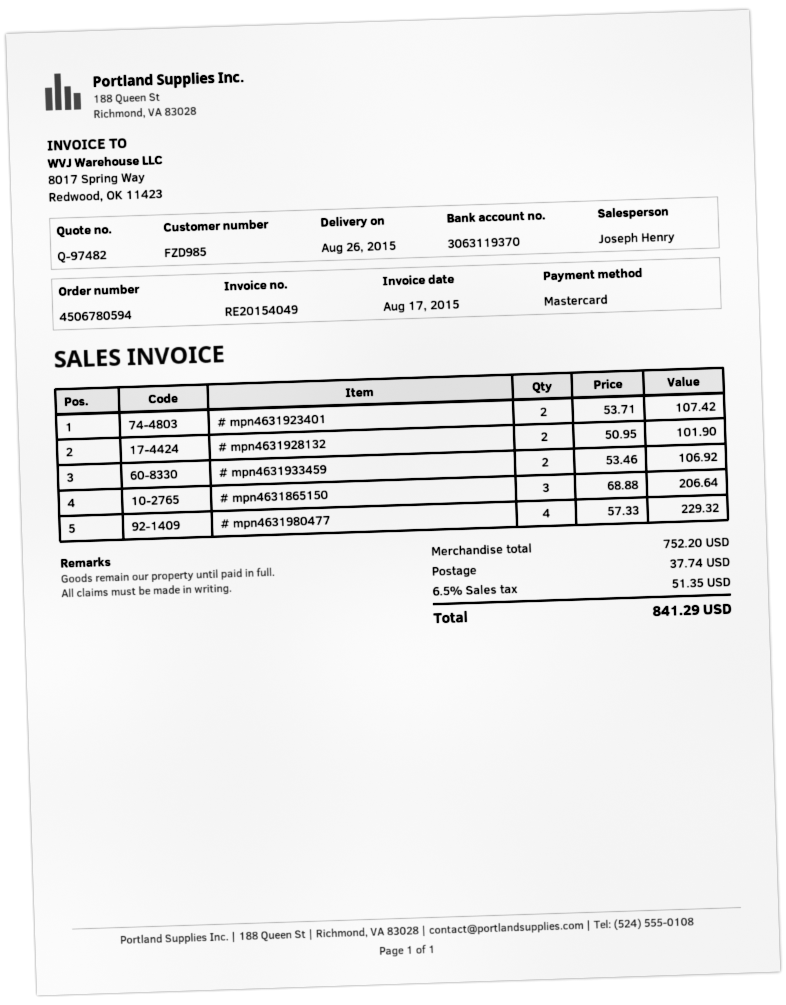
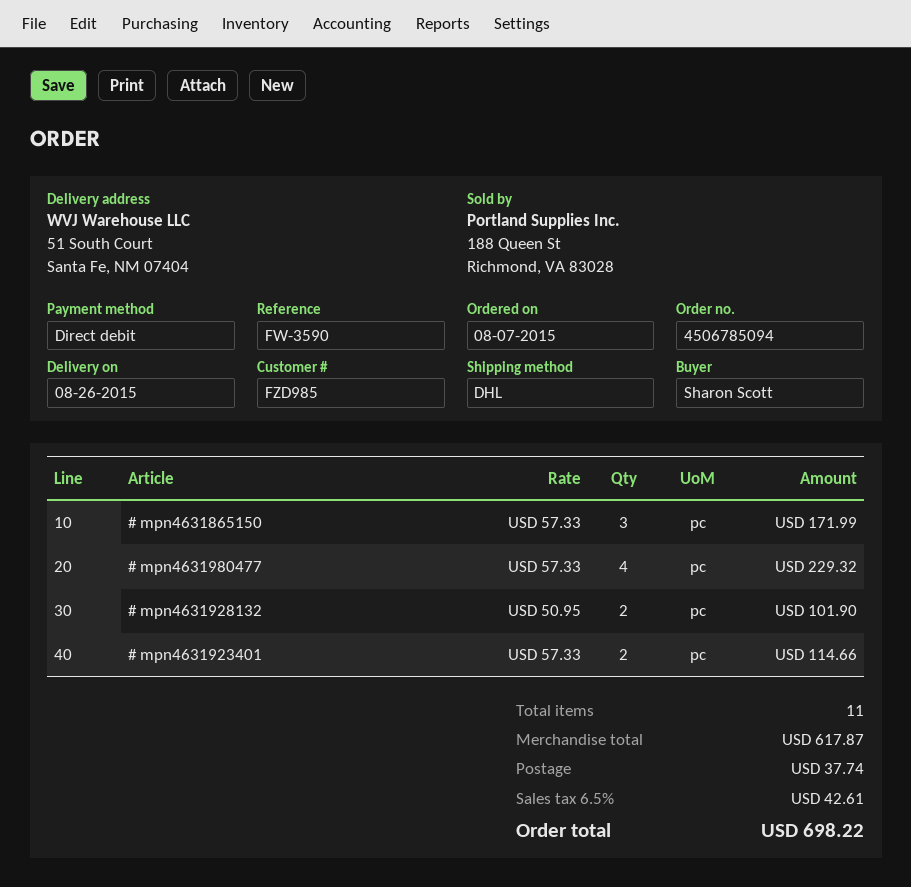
order number: 4506780594 -> 4506785094
payment method: Mastercard -> direct debit
# mpn4631923401: 2 x 53.71 = 107.42 -> 2 x 57.33 = 114.66
# mpn4631933459: 2 x 53.46 = 106.92 -> none
# mpn4631865150: 3 x 68.88 = 206.64 -> 3 x 57.33 = 171.99
subtotal: 752.20 -> 617.87
tax: 6.5% = 51.35 -> 6.5% = 42.61
total: 841.29 -> 698.22

